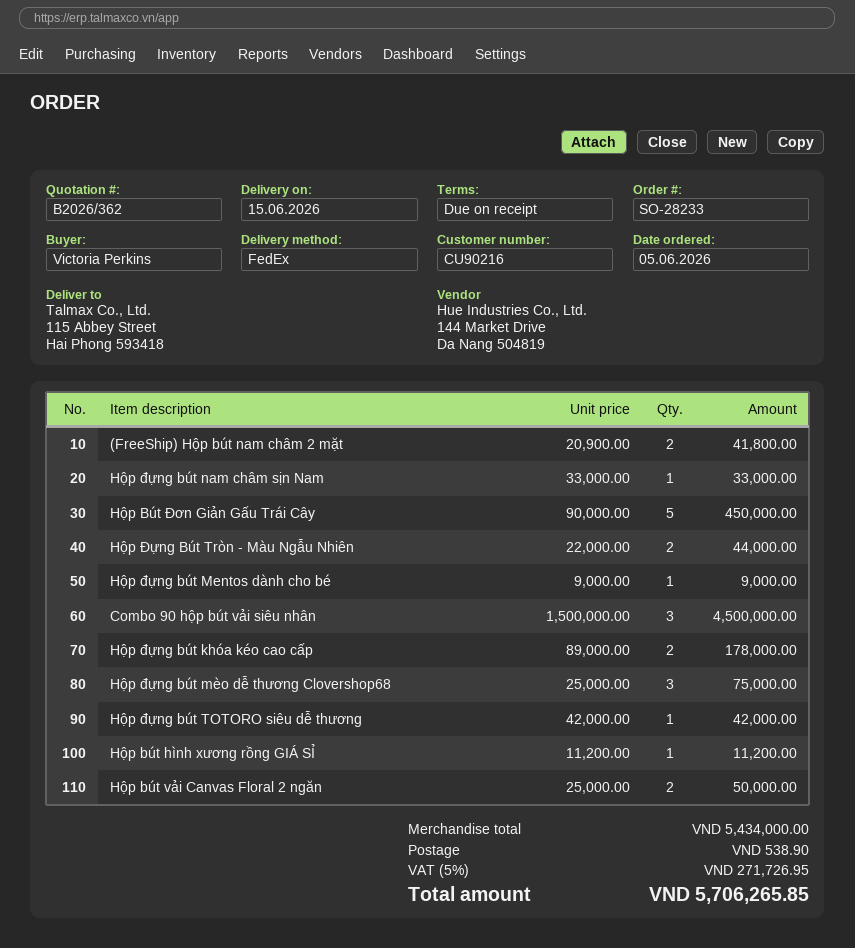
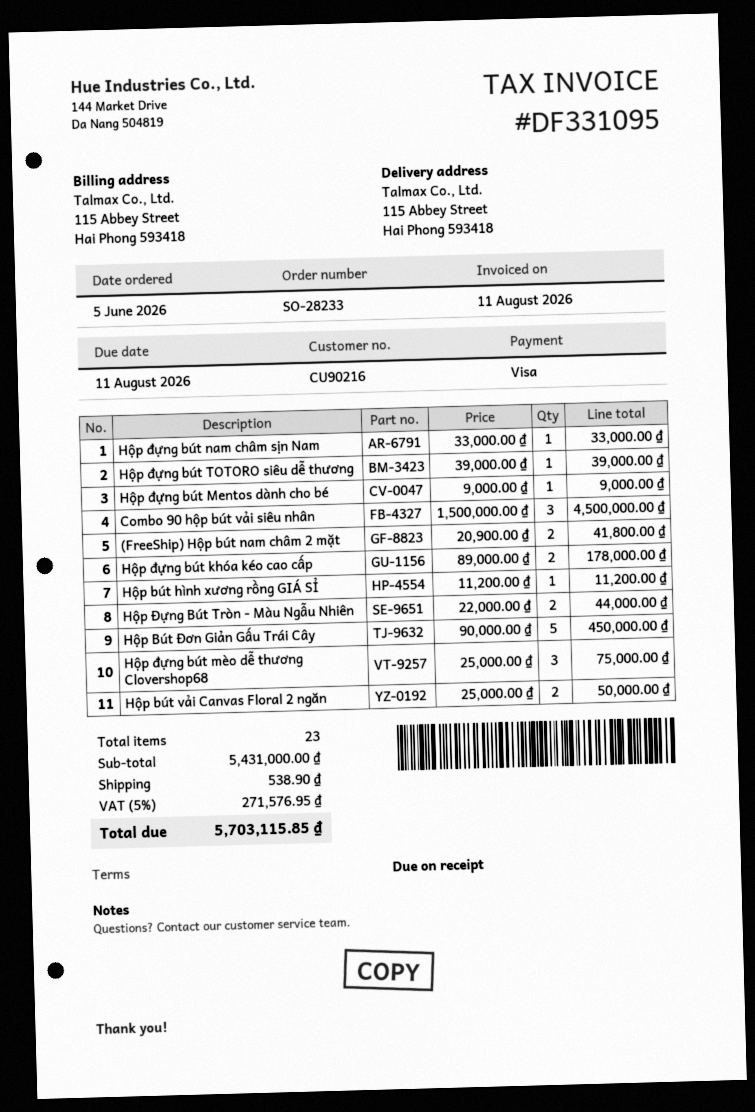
Hộp đựng bút TOTORO siêu dễ thương: 1 x 42000.00 = 42000.00 -> 1 x 39000.00 = 39000.00
subtotal: 5434000.00 -> 5431000.00
tax: 5% = 271726.95 -> 5% = 271576.95
total: 5706265.85 -> 5703115.85

